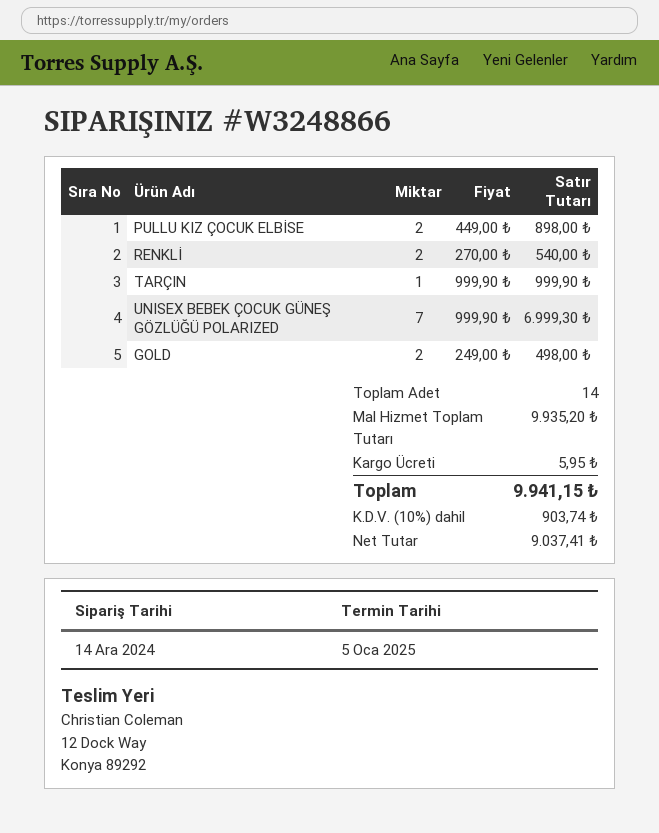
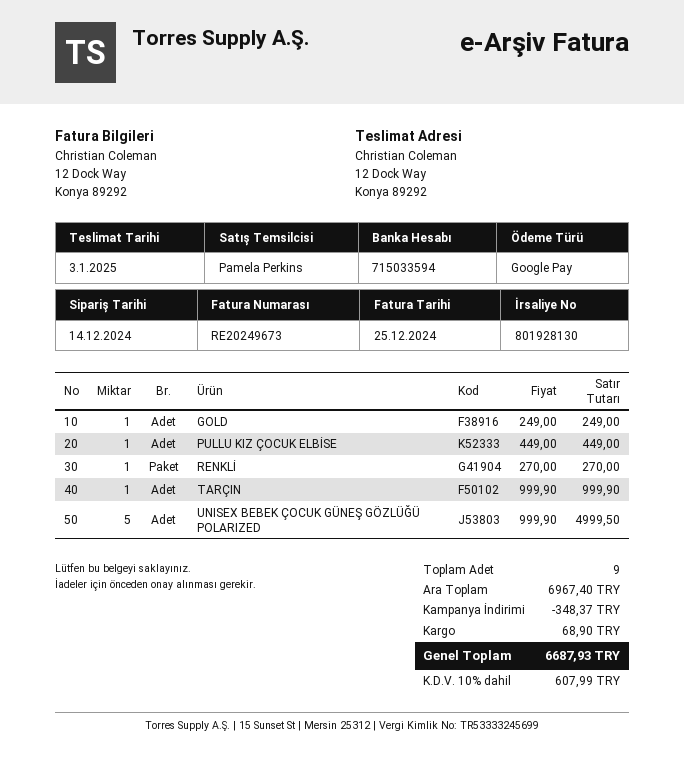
delivery date: 2025-01-05 -> 2025-01-03
PULLU KIZ ÇOCUK ELBİSE: 2 x 449.00 = 898.00 -> 1 x 449.00 = 449.00
RENKLİ: 2 x 270.00 = 540.00 -> 1 x 270.00 = 270.00
UNISEX BEBEK ÇOCUK GÜNEŞ GÖZLÜĞÜ POLARIZED: 7 x 999.90 = 6999.30 -> 5 x 999.90 = 4999.50
GOLD: 2 x 249.00 = 498.00 -> 1 x 249.00 = 249.00
total quantity: 14 -> 9
subtotal: 9935.20 -> 6967.40
discount: none -> 348.37
shipping: 5.95 -> 68.90
tax: 10% = 903.74 -> 10% = 607.99
total: 9941.15 -> 6687.93

